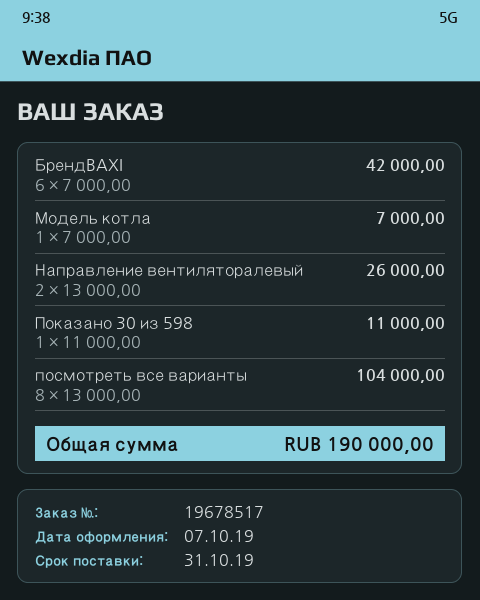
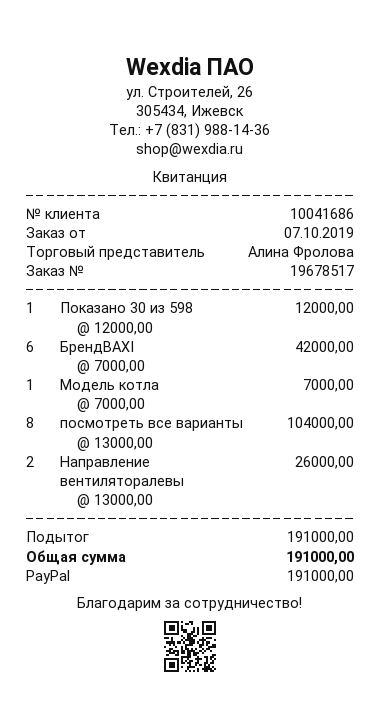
Показано 30 из 598: 1 x 11000.00 = 11000.00 -> 1 x 12000.00 = 12000.00
total: 190000.00 -> 191000.00

